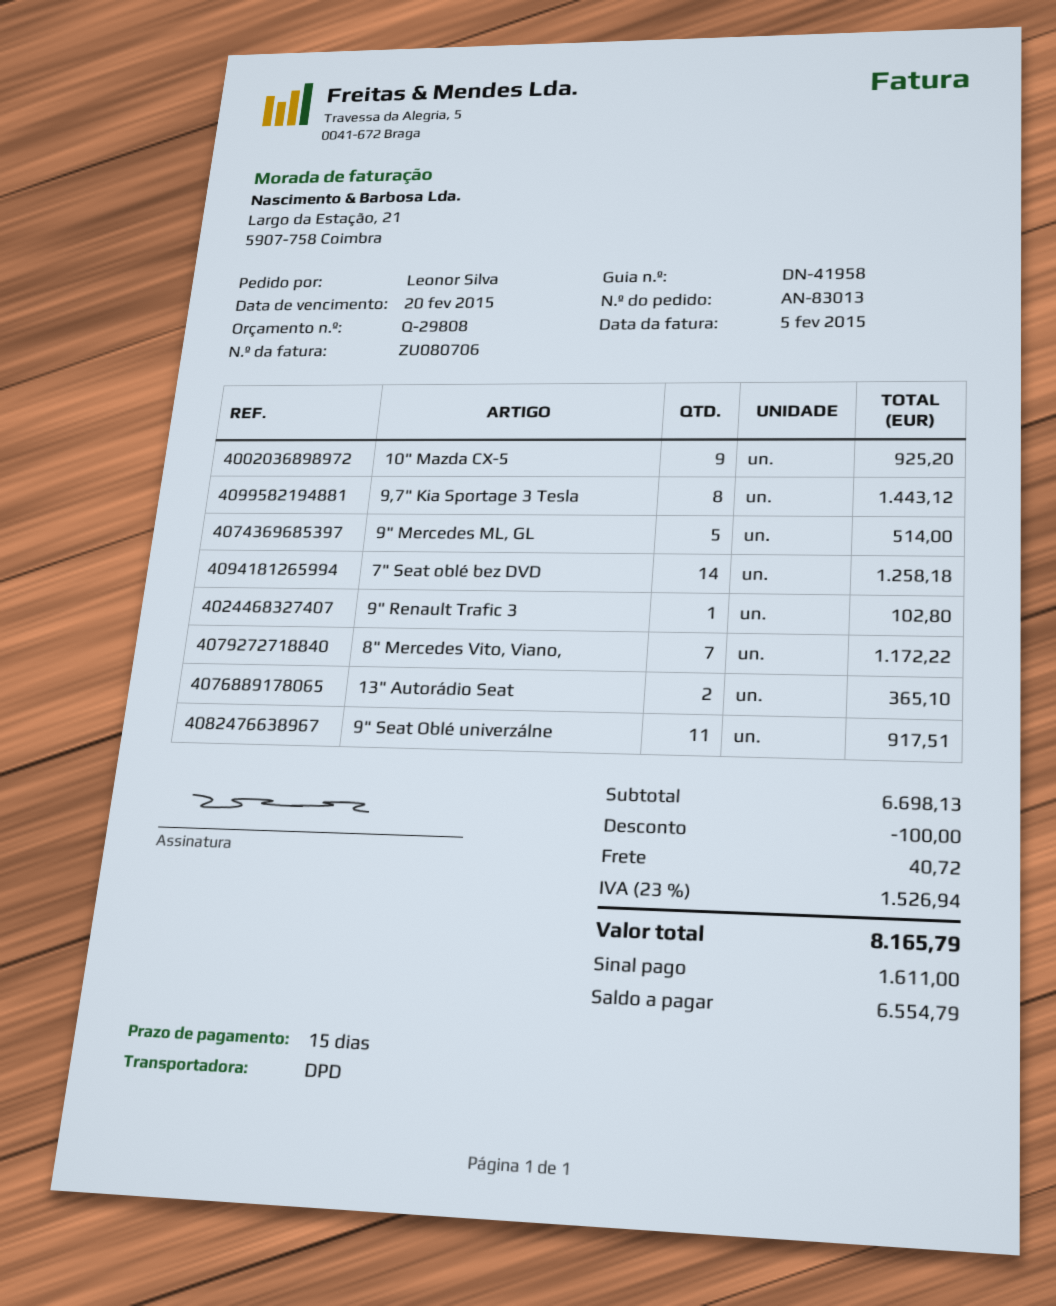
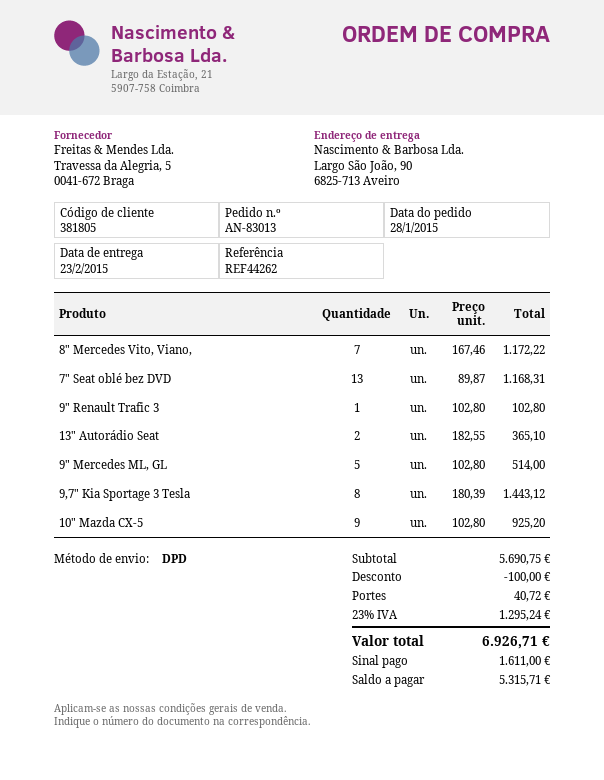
7" Seat oblé bez DVD: 14 for 1258.18 -> 13 for 1168.31
9" Seat Oblé univerzálne: 11 for 917.51 -> none
subtotal: 6698.13 -> 5690.75
tax: 23% = 1526.94 -> 23% = 1295.24
total: 8165.79 -> 6926.71
balance: 6554.79 -> 5315.71

